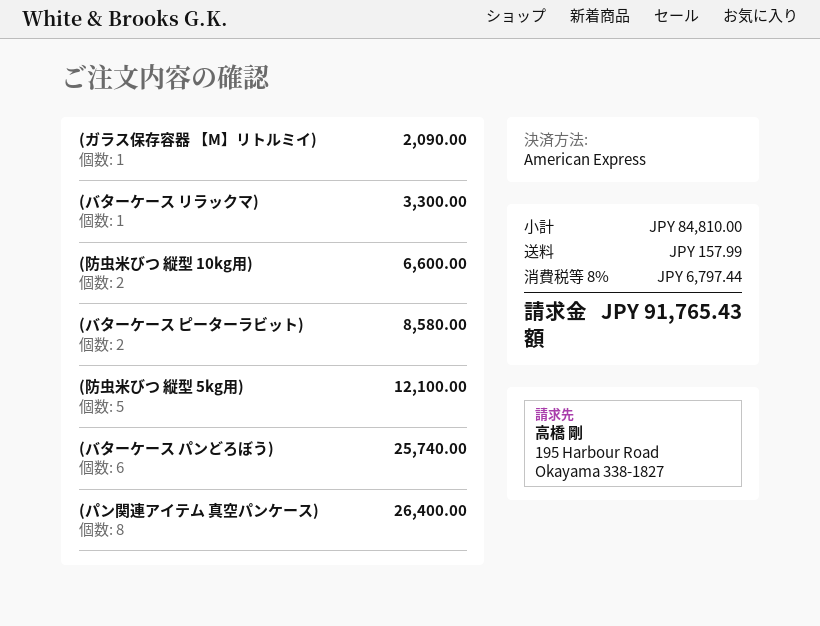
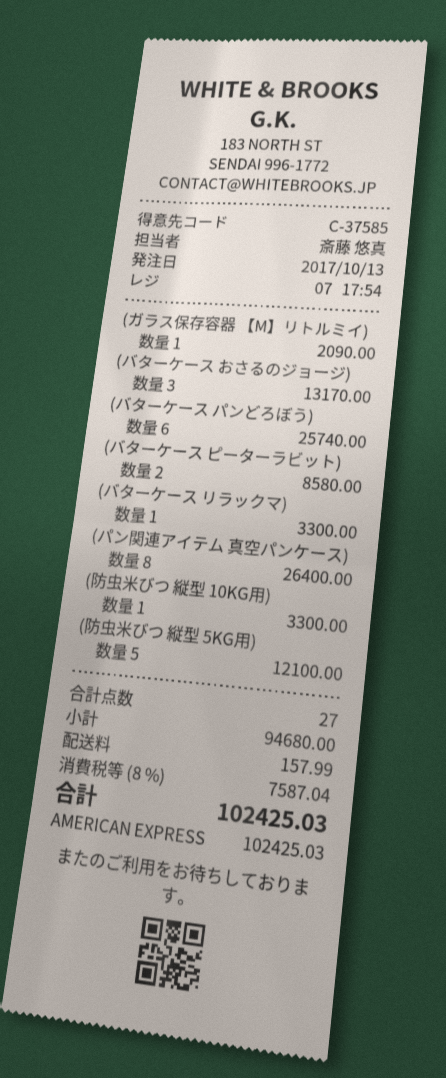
(防虫米びつ 縦型 10kg用): 2 for 6600.00 -> 1 for 3300.00
(バターケース おさるのジョージ): none -> 3 for 13170.00
subtotal: 84810.00 -> 94680.00
tax: 8% = 6797.44 -> 8% = 7587.04
total: 91765.43 -> 102425.03

